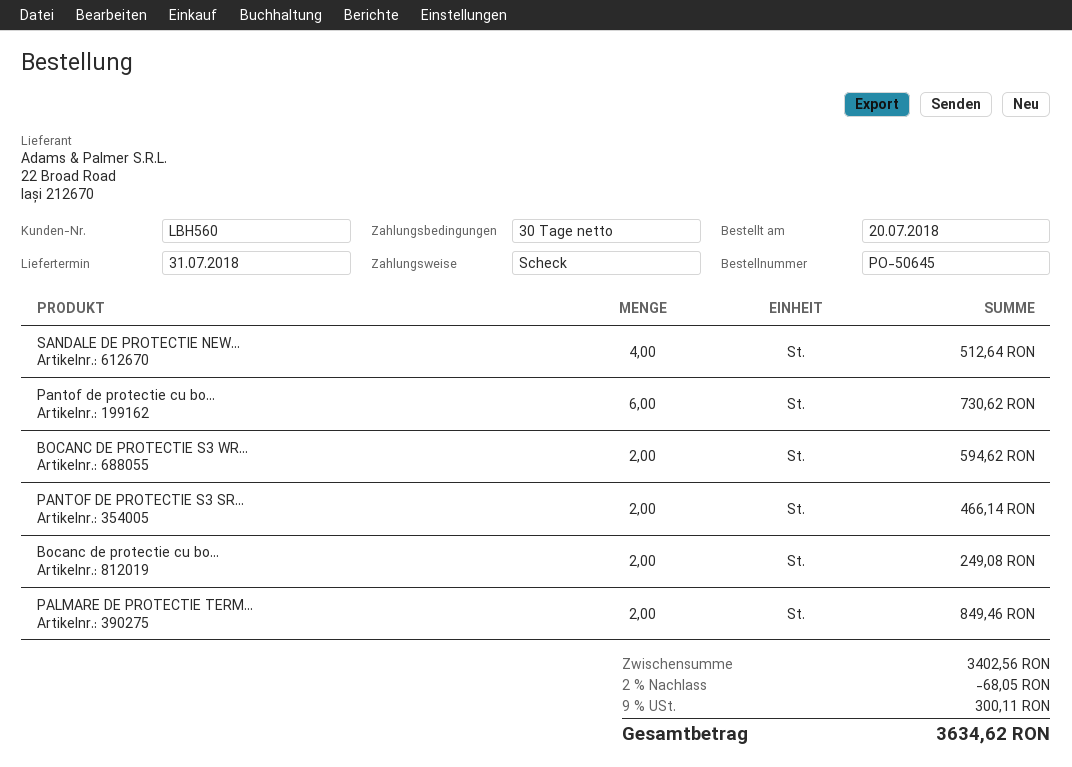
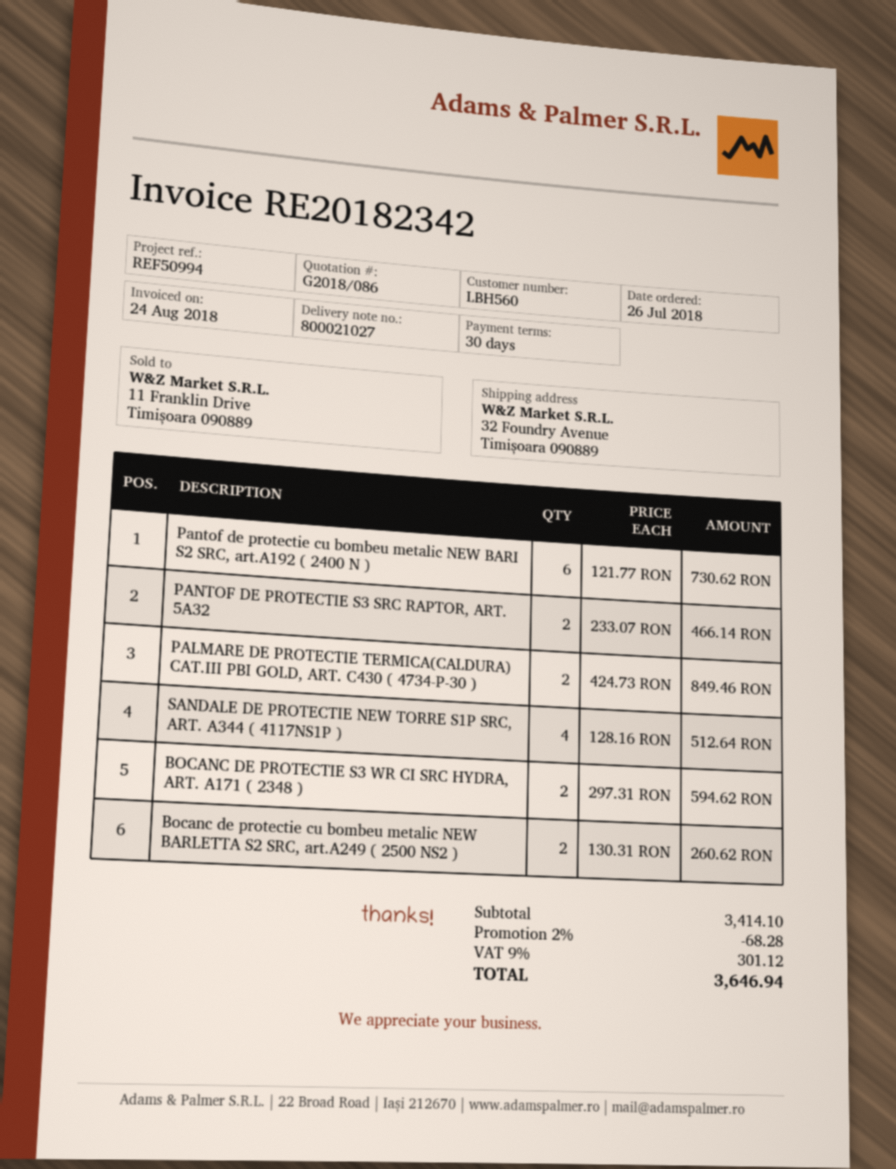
order date: 2018-07-20 -> 2018-07-26
Bocanc de protectie cu bo...: 2 for 249.08 -> 2 for 260.62
subtotal: 3402.56 -> 3414.10
discount: 2% = 68.05 -> 2% = 68.28
tax: 9% = 300.11 -> 9% = 301.12
total: 3634.62 -> 3646.94

